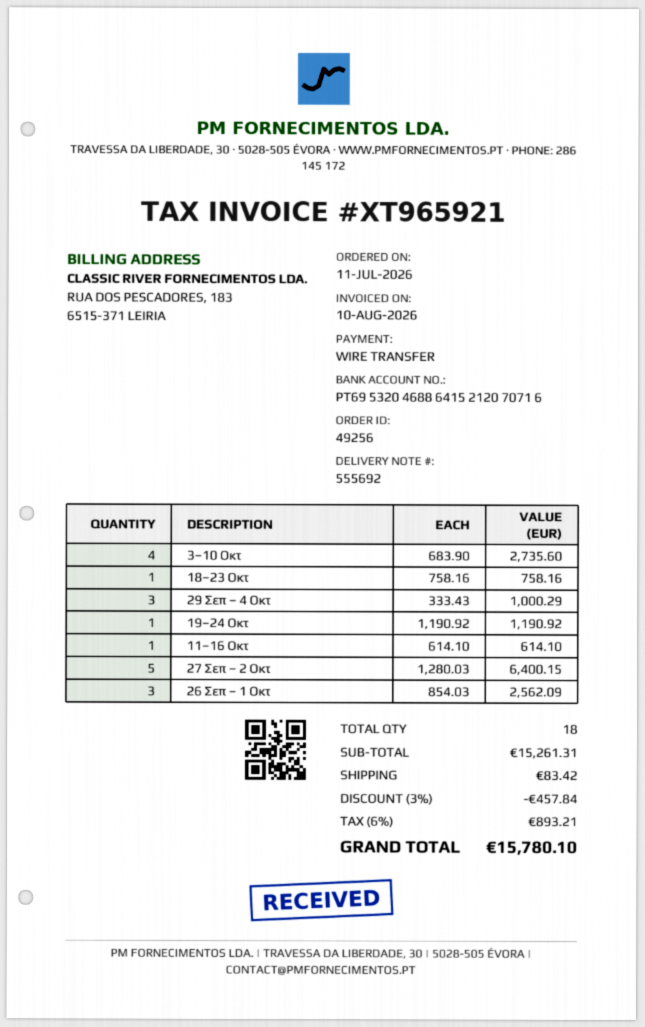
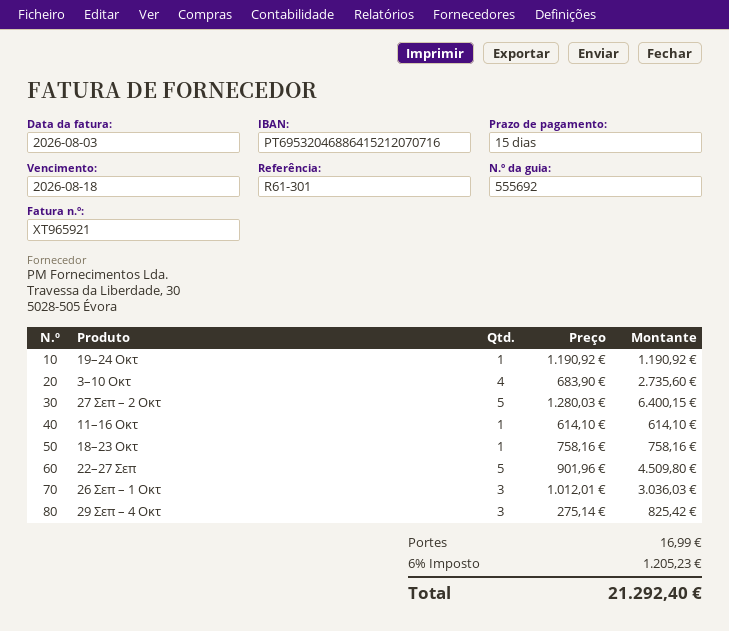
invoice date: 2026-08-10 -> 2026-08-03
29 Σεπ – 4 Οκτ: 3 x 333.43 = 1000.29 -> 3 x 275.14 = 825.42
26 Σεπ – 1 Οκτ: 3 x 854.03 = 2562.09 -> 3 x 1012.01 = 3036.03
22–27 Σεπ: none -> 5 x 901.96 = 4509.80
discount: 3% = 457.84 -> none
shipping: 83.42 -> 16.99
tax: 6% = 893.21 -> 6% = 1205.23
total: 15780.10 -> 21292.40

